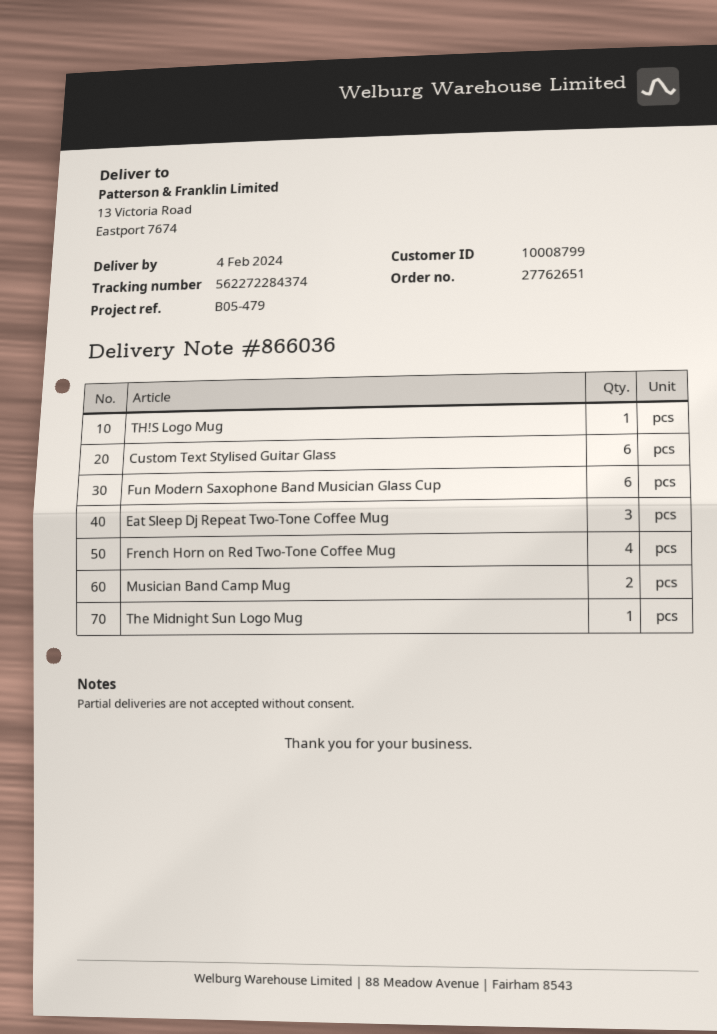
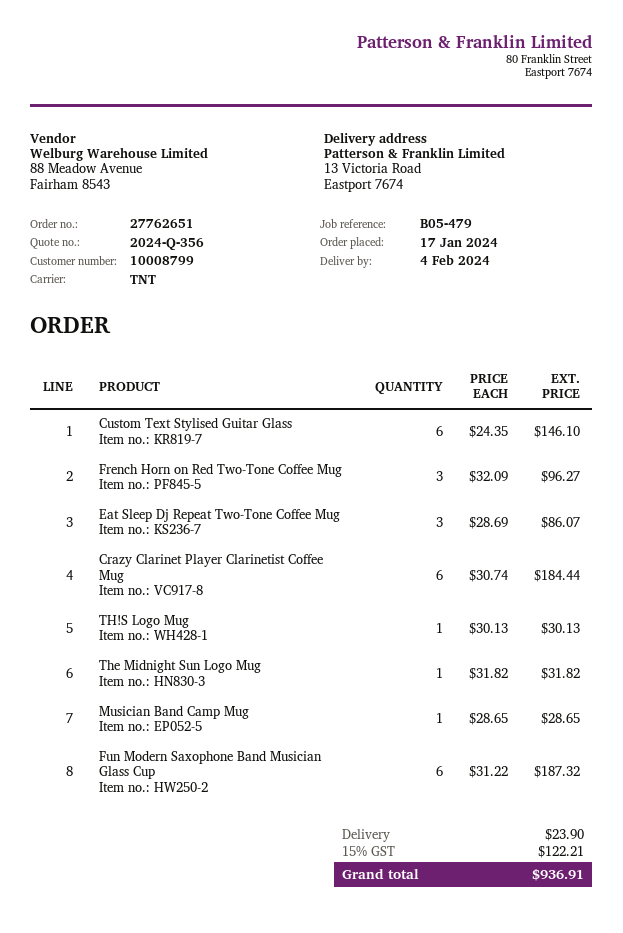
French Horn on Red Two-Tone Coffee Mug: 4 -> 3
Musician Band Camp Mug: 2 -> 1
Crazy Clarinet Player Clarinetist Coffee Mug: none -> 6

